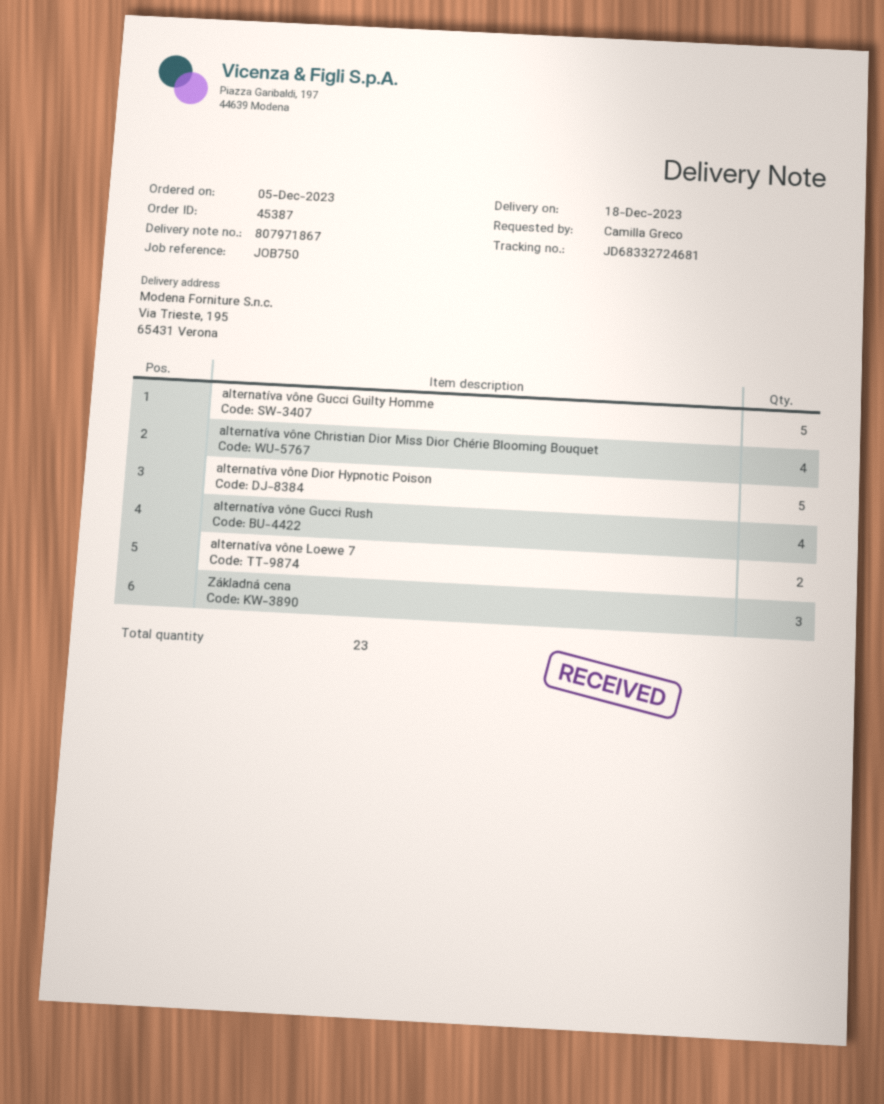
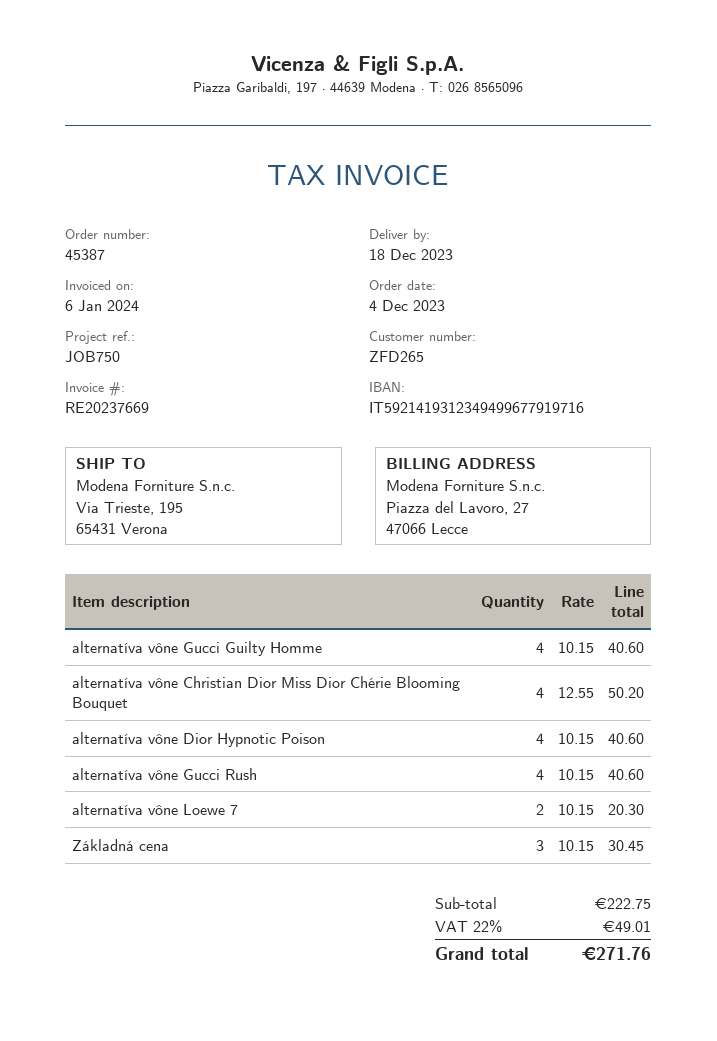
order date: 2023-12-05 -> 2023-12-04
alternatíva vône Gucci Guilty Homme: 5 -> 4
alternatíva vône Dior Hypnotic Poison: 5 -> 4

